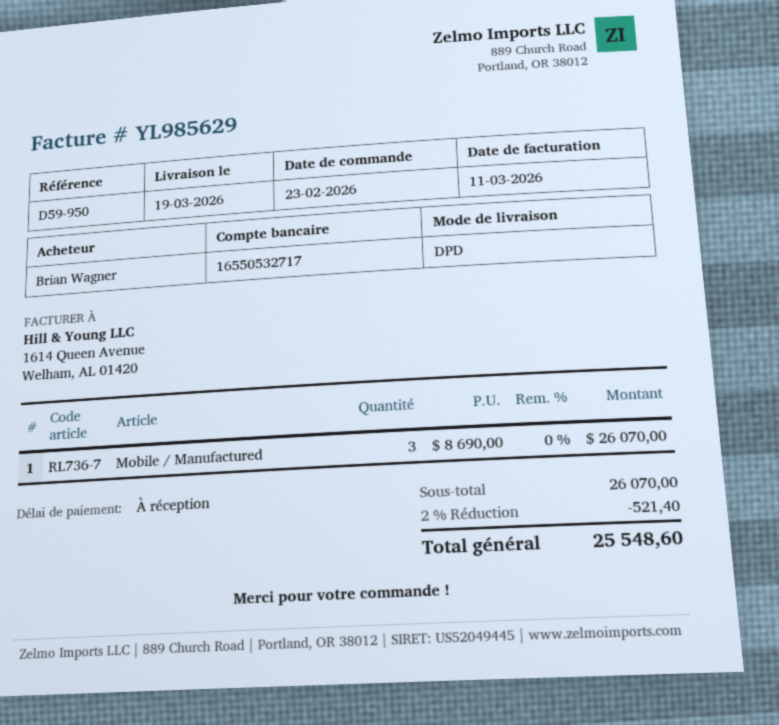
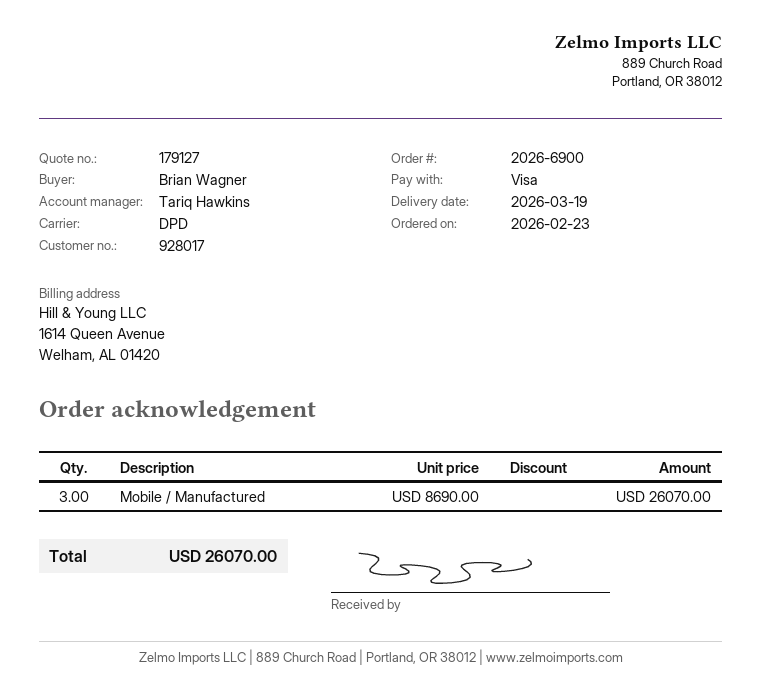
discount: 2% = 521.40 -> none
total: 25548.60 -> 26070.00

